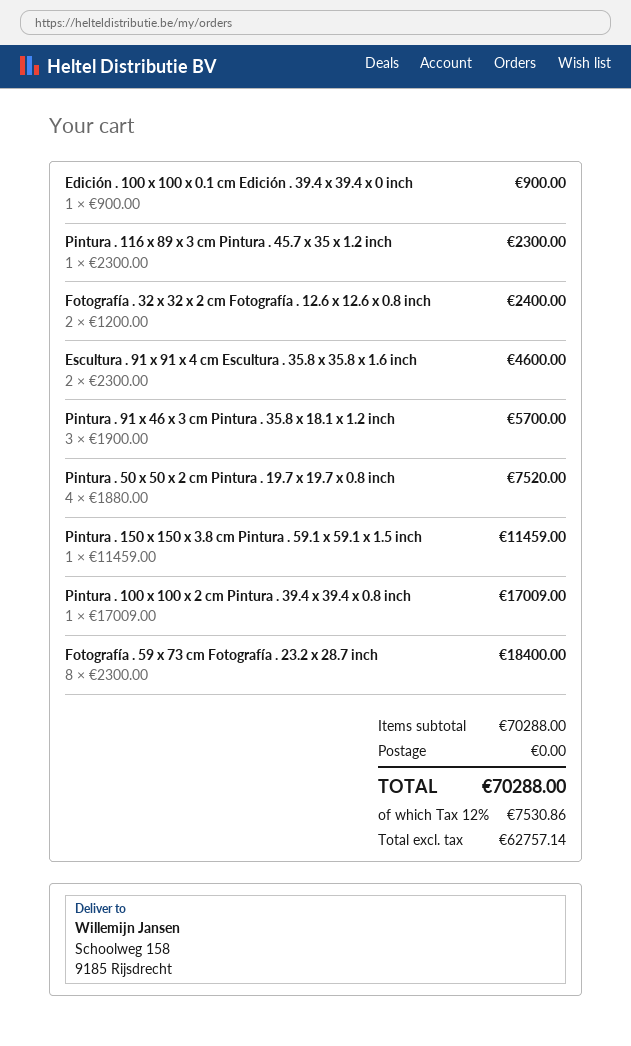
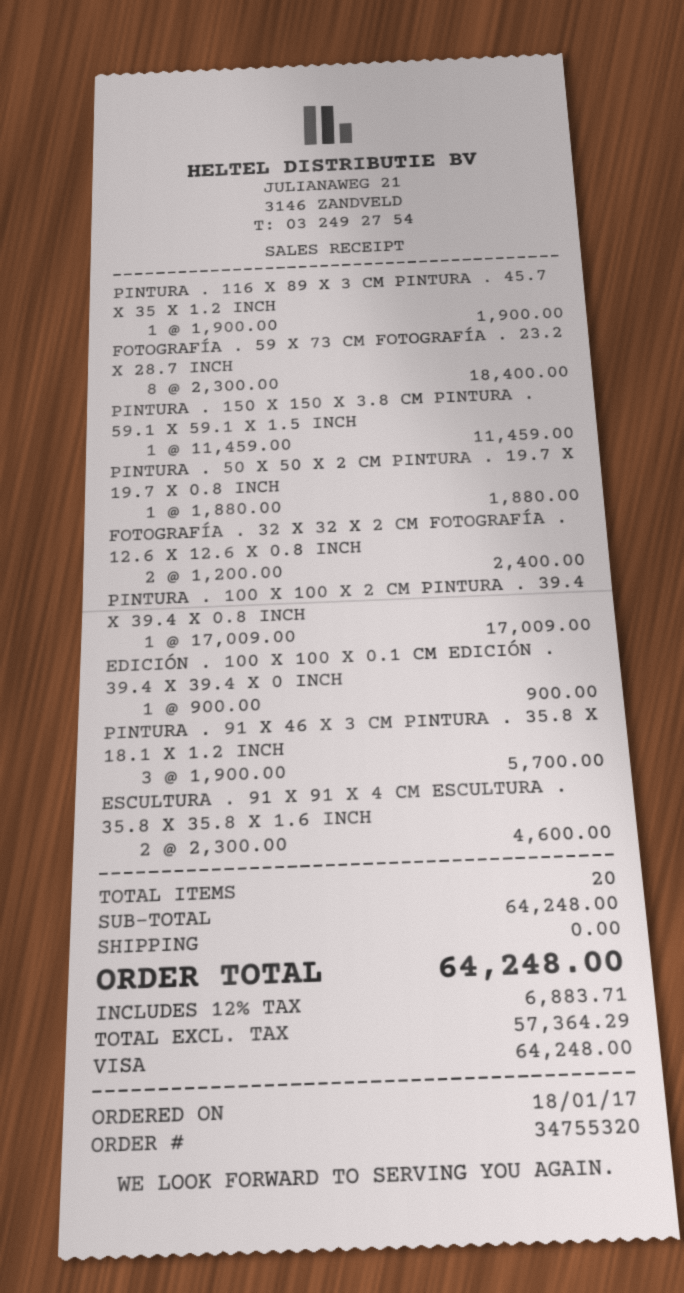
Pintura . 116 x 89 x 3 cm Pintura . 45.7 x 35 x 1.2 inch: 1 x 2300.00 = 2300.00 -> 1 x 1900.00 = 1900.00
Pintura . 50 x 50 x 2 cm Pintura . 19.7 x 19.7 x 0.8 inch: 4 x 1880.00 = 7520.00 -> 1 x 1880.00 = 1880.00
subtotal: 70288.00 -> 64248.00
net: 62757.14 -> 57364.29
tax: 12% = 7530.86 -> 12% = 6883.71
total: 70288.00 -> 64248.00

